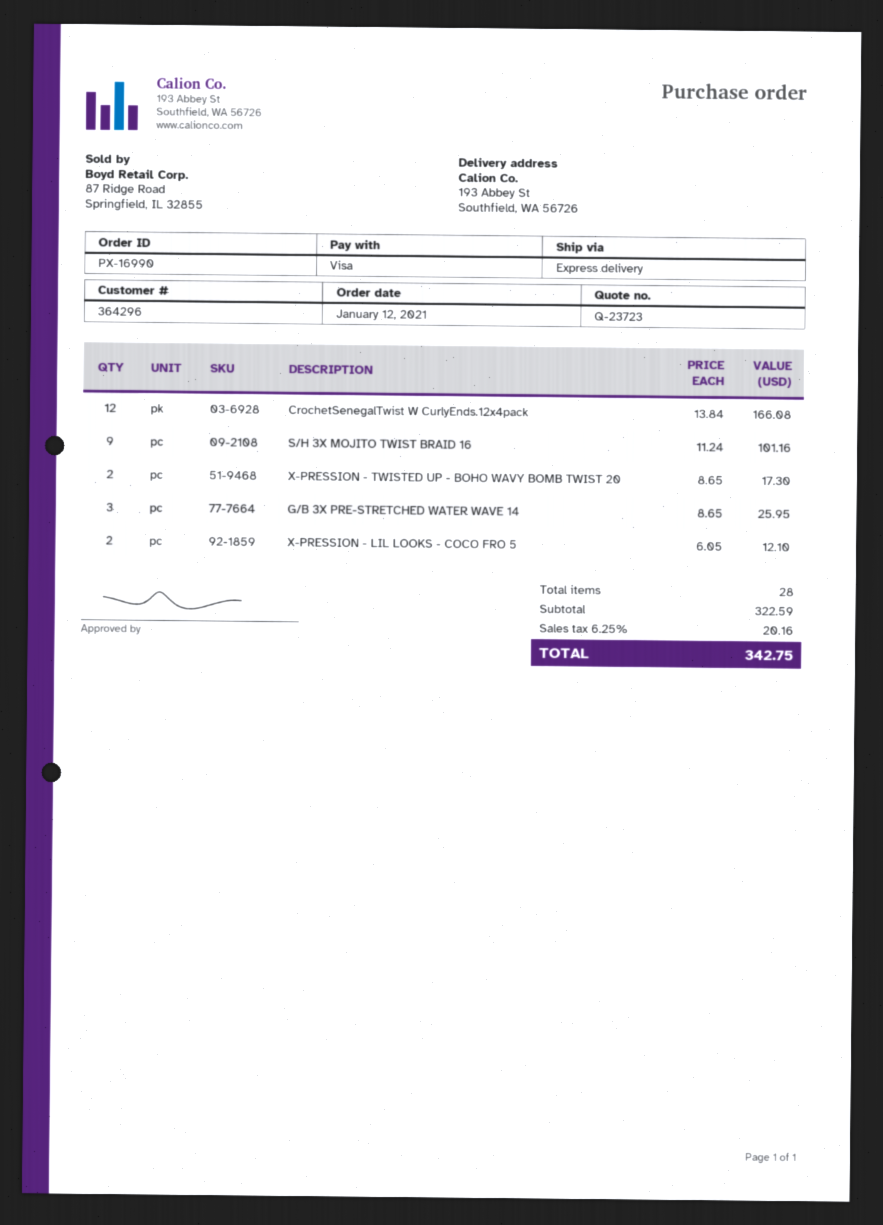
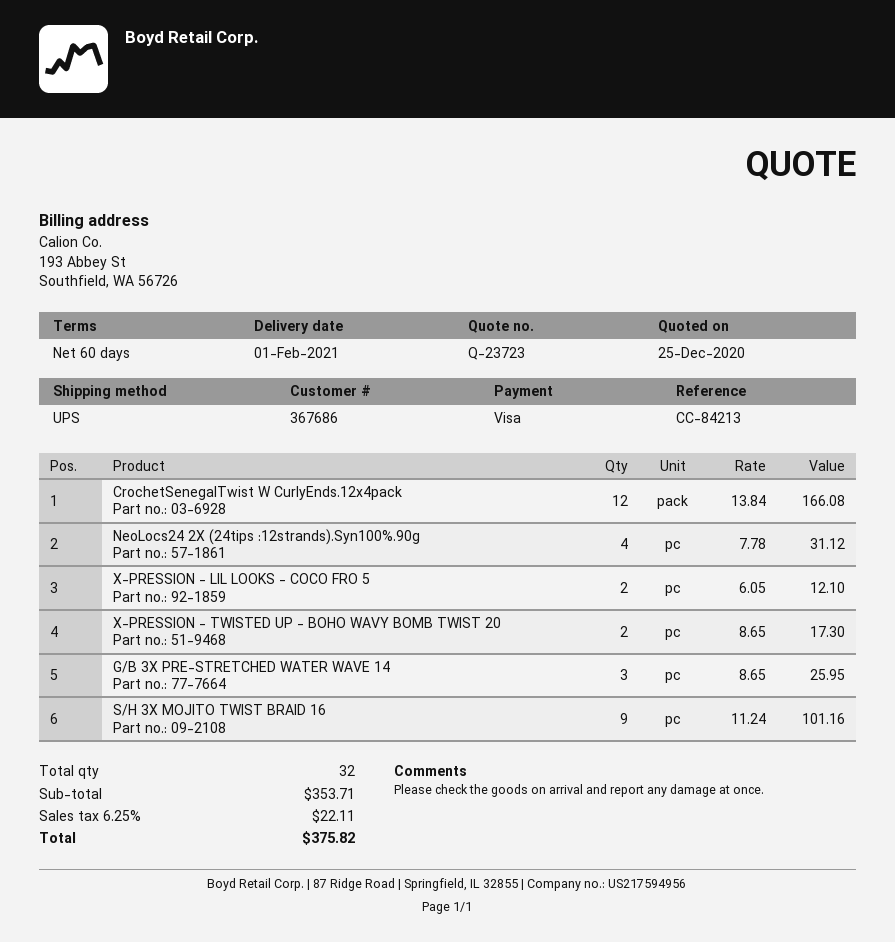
customer number: 364296 -> 367686
shipping method: express -> UPS
NeoLocs24 2X (24tips :12strands).Syn100%.90g: none -> 4 x 7.78 = 31.12
total quantity: 28 -> 32
subtotal: 322.59 -> 353.71
tax: 6.25% = 20.16 -> 6.25% = 22.11
total: 342.75 -> 375.82

